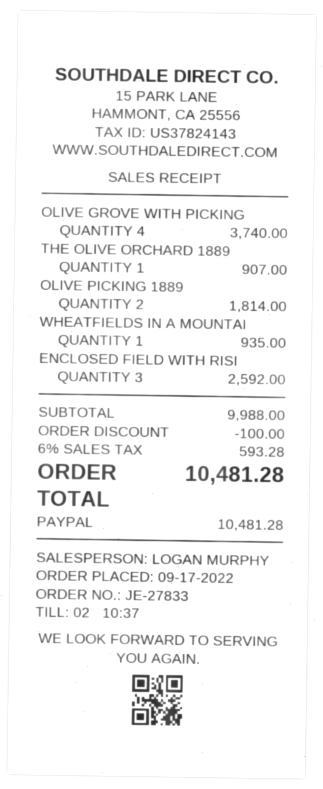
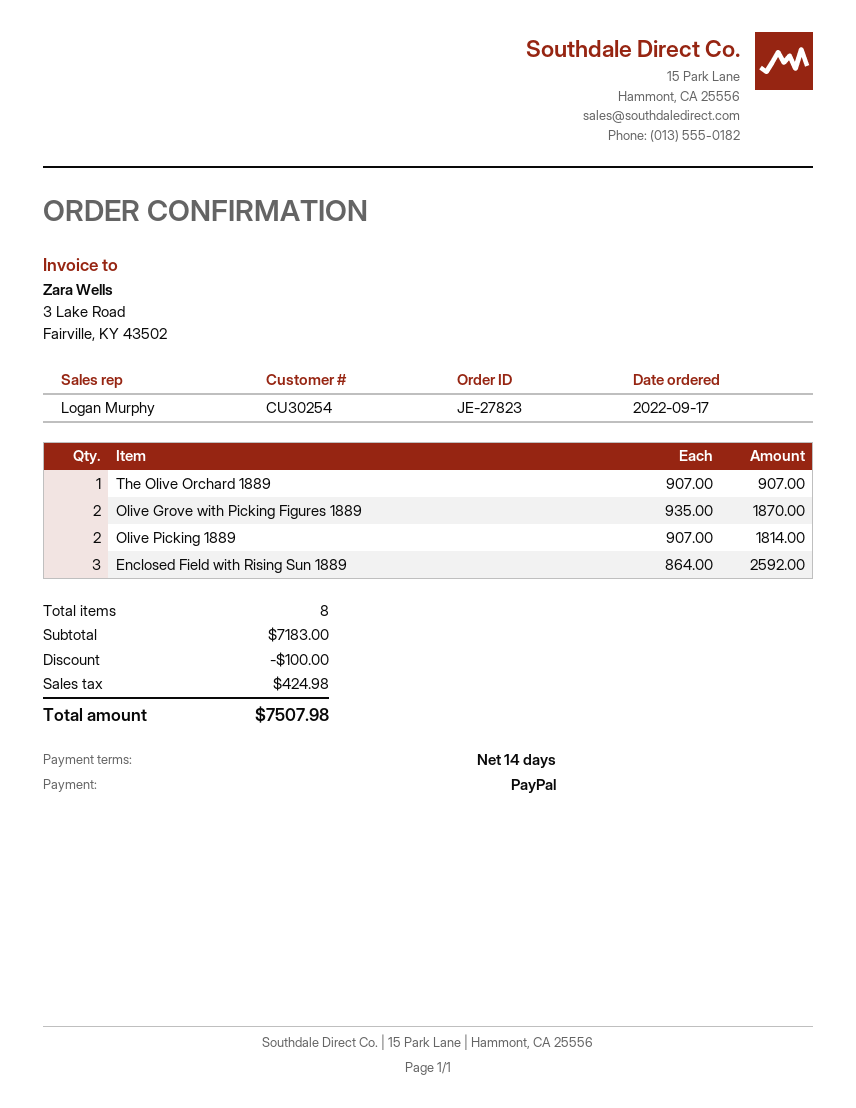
order number: JE-27833 -> JE-27823
OLIVE GROVE WITH PICKING: 4 for 3740.00 -> 2 for 1870.00
WHEATFIELDS IN A MOUNTAI: 1 for 935.00 -> none
subtotal: 9988.00 -> 7183.00
tax: 593.28 -> 424.98
total: 10481.28 -> 7507.98

